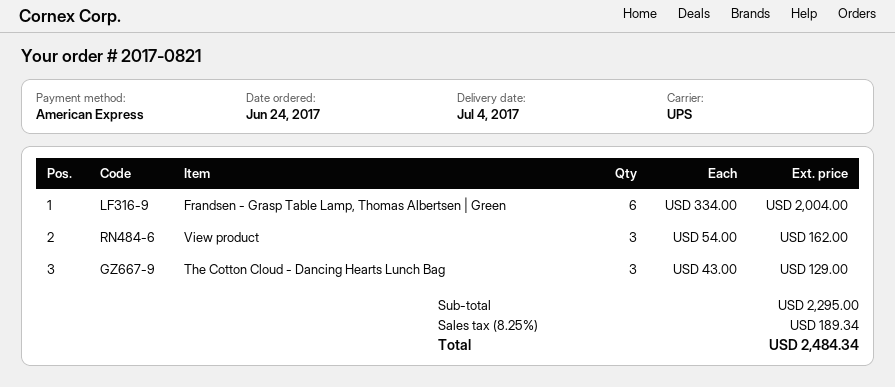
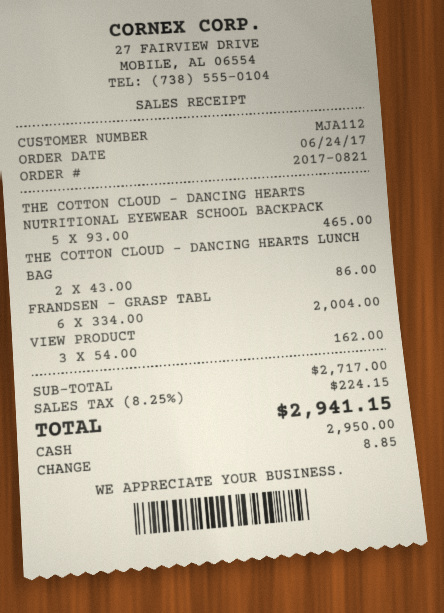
payment method: American Express -> cash
The Cotton Cloud - Dancing Hearts Lunch Bag: 3 x 43.00 = 129.00 -> 2 x 43.00 = 86.00
THE COTTON CLOUD - DANCING HEARTS NUTRITIONAL EYEWEAR SCHOOL BACKPACK: none -> 5 x 93.00 = 465.00
subtotal: 2295.00 -> 2717.00
tax: 8.25% = 189.34 -> 8.25% = 224.15
total: 2484.34 -> 2941.15

